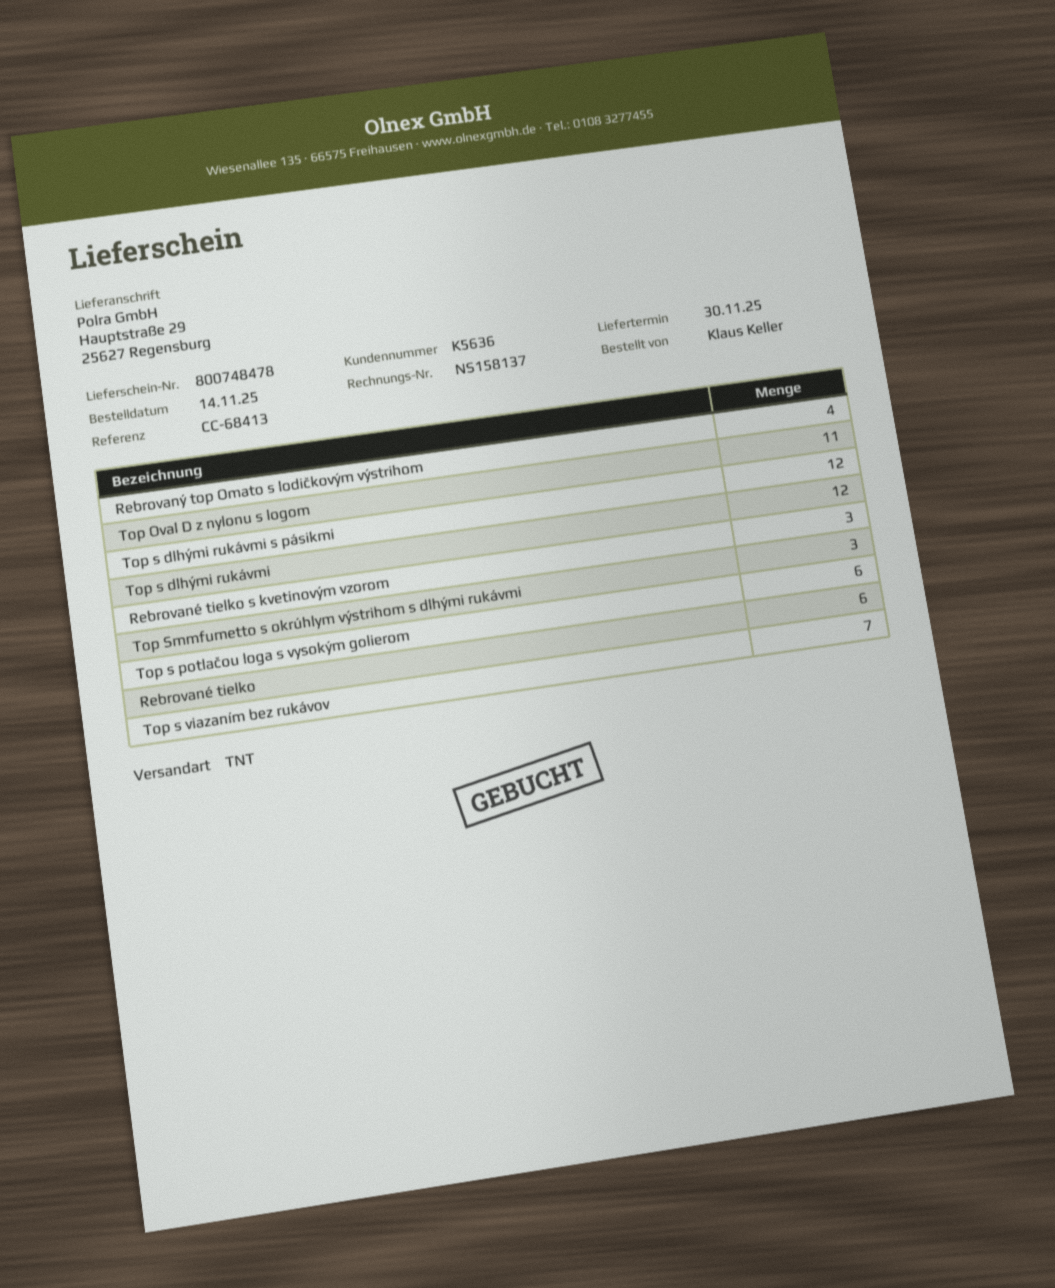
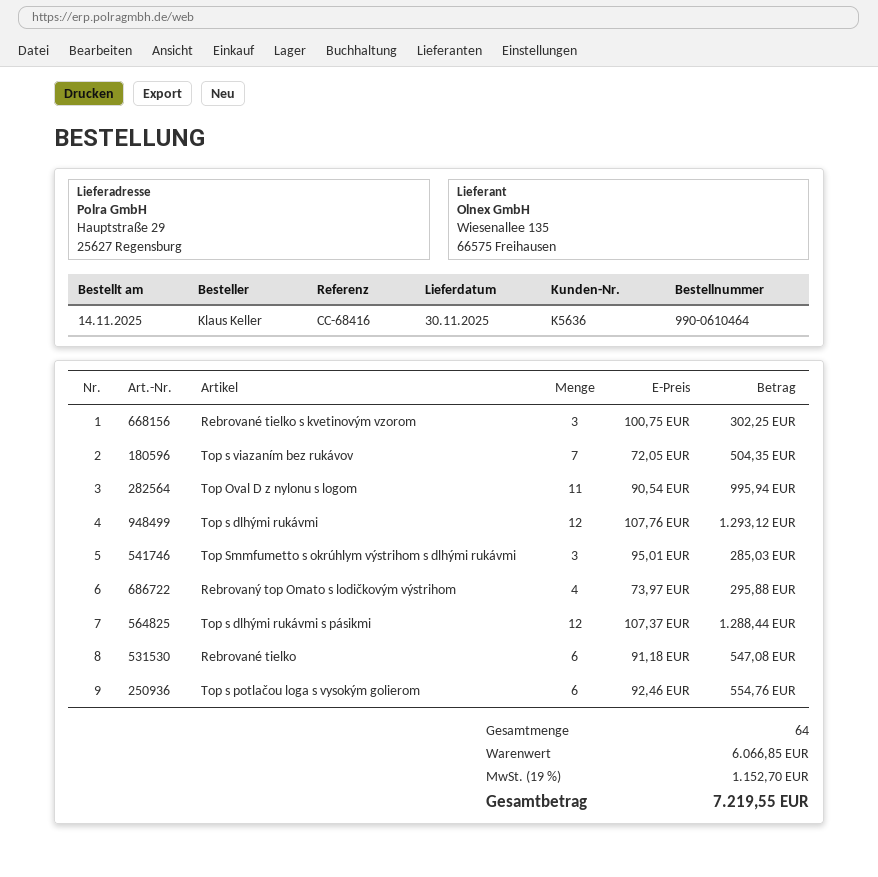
reference: CC-68413 -> CC-68416

